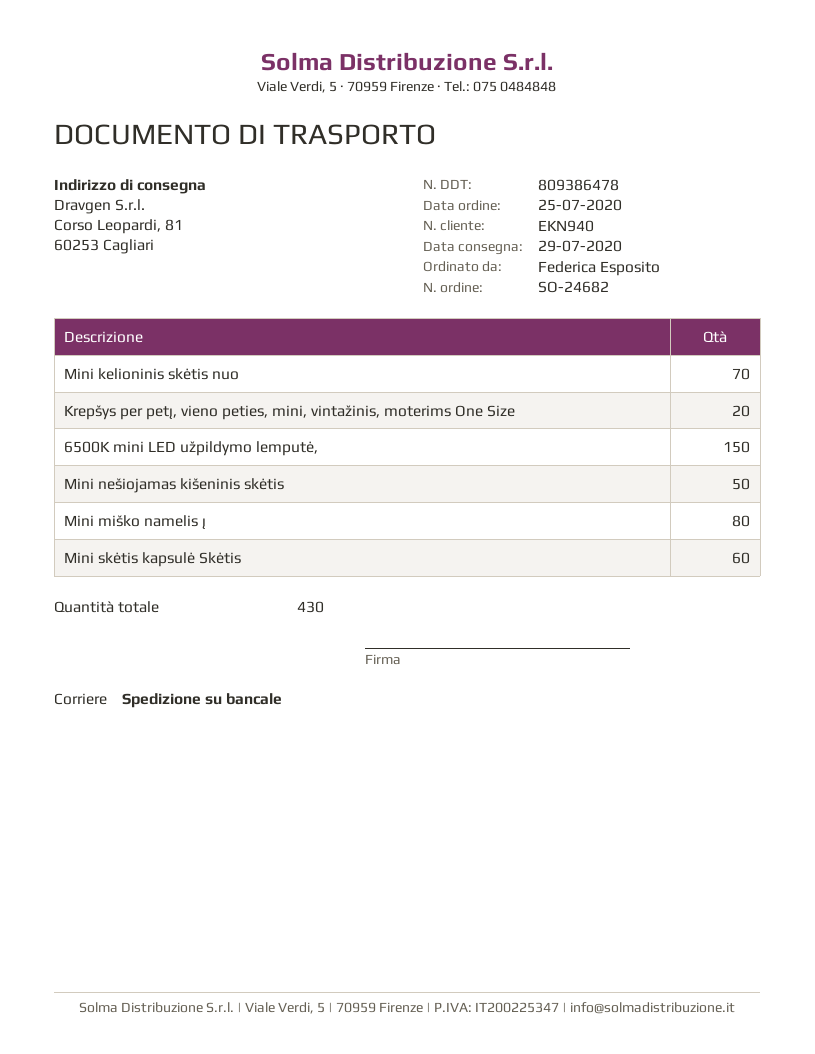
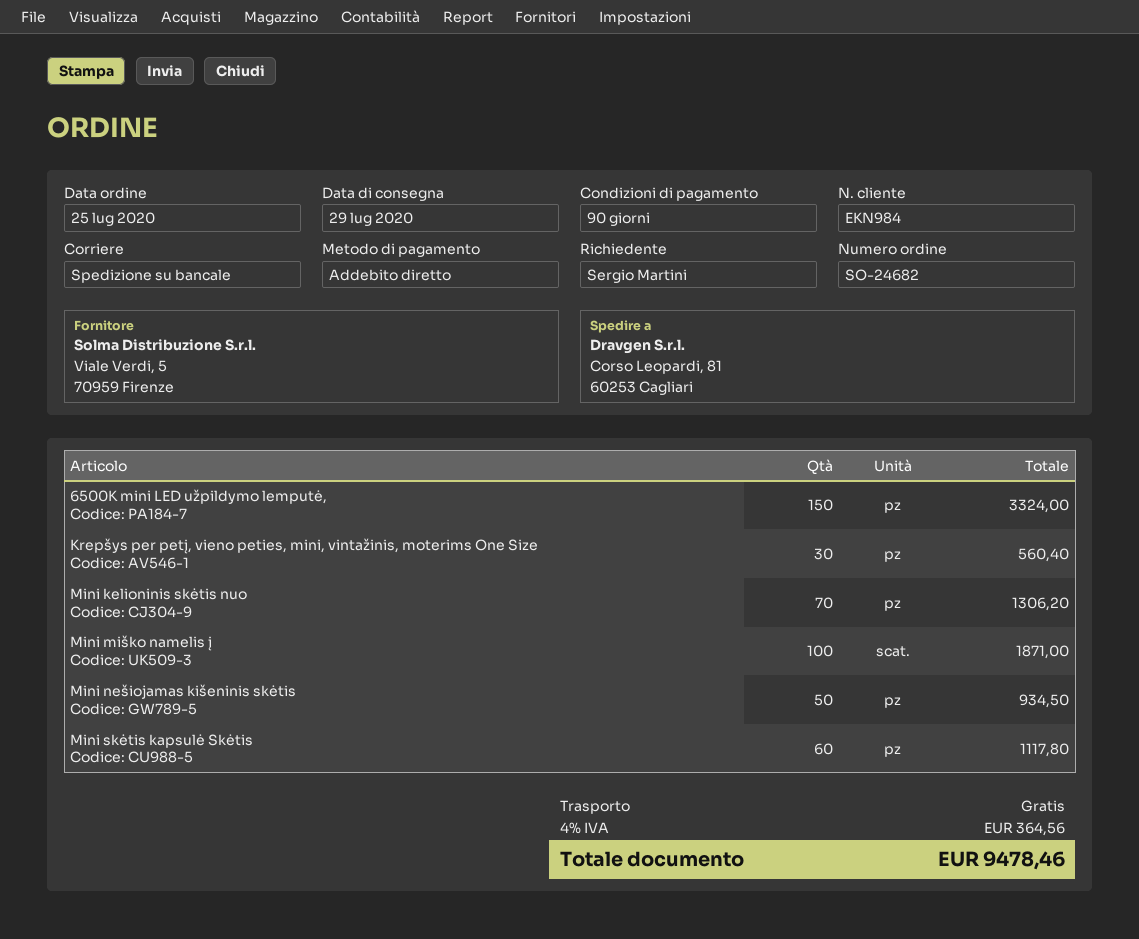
customer number: EKN940 -> EKN984
ordered by: Federica Esposito -> Sergio Martini
Krepšys per petį, vieno peties, mini, vintažinis, moterims One Size: 20 -> 30
Mini miško namelis į: 80 -> 100

